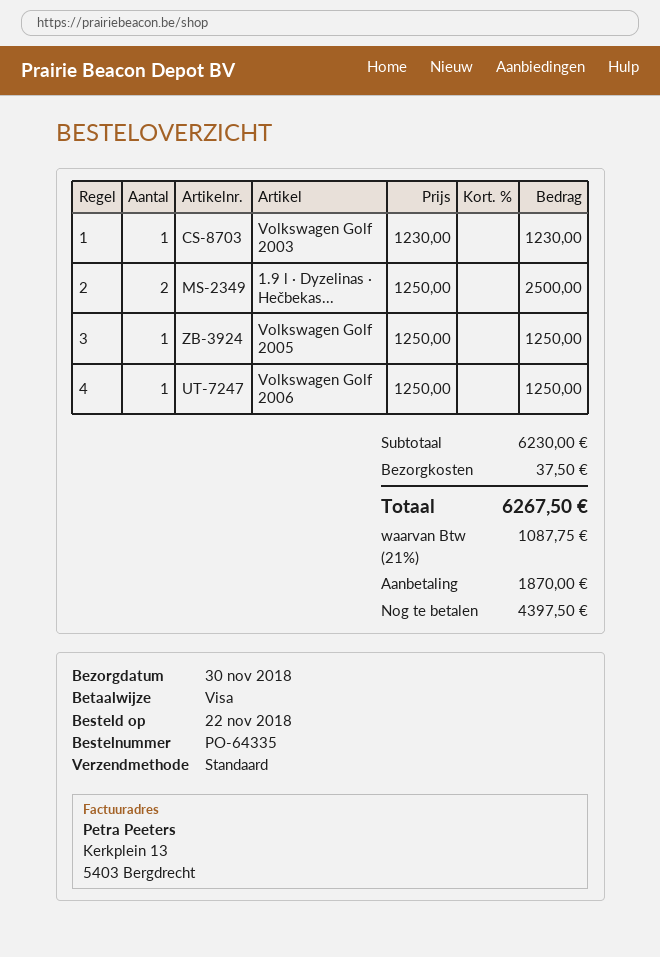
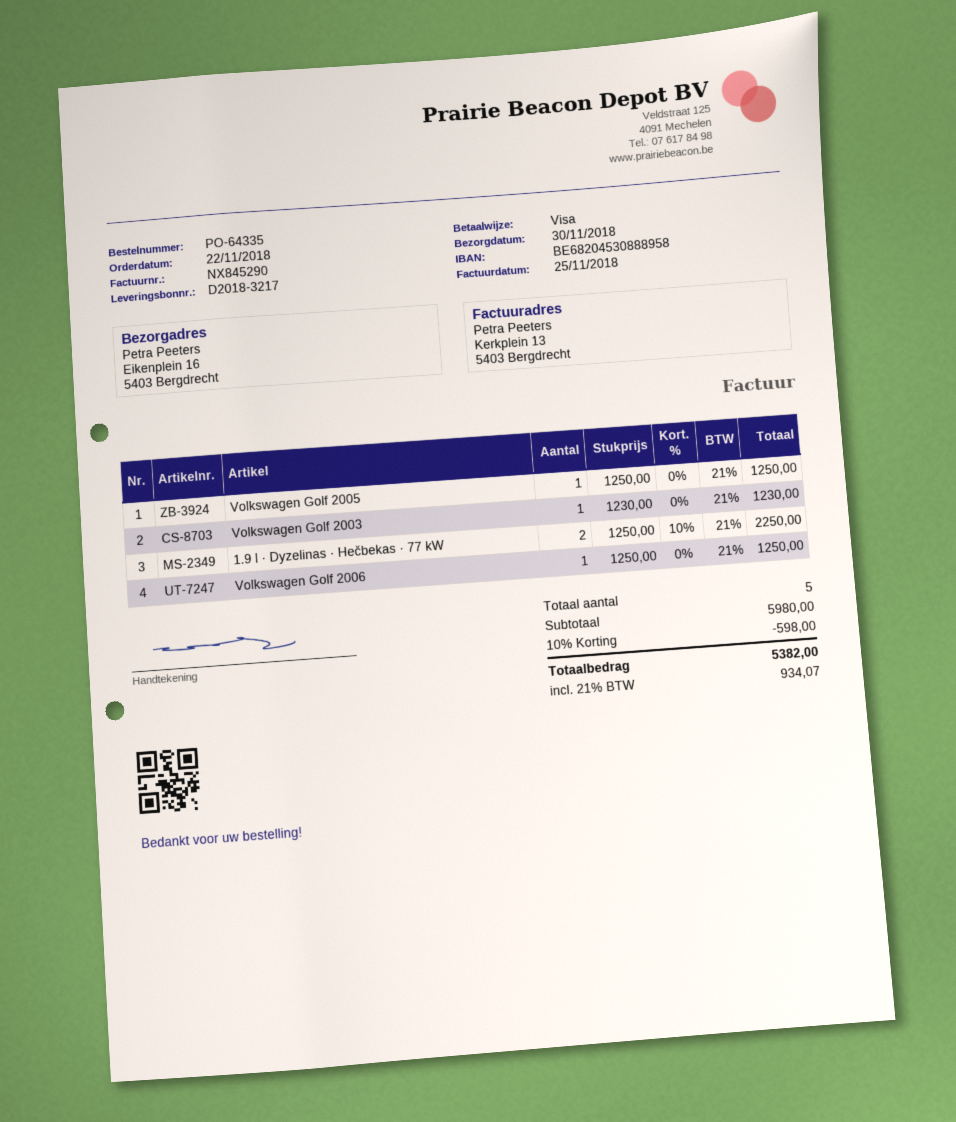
1.9 l · Dyzelinas · Hečbekas...: 2 x 1250.00 = 2500.00 -> 2 x 1250.00 - 10% = 2250.00
subtotal: 6230.00 -> 5980.00
discount: none -> 10% = 598.00
shipping: 37.50 -> none
tax: 21% = 1087.75 -> 21% = 934.07
total: 6267.50 -> 5382.00

